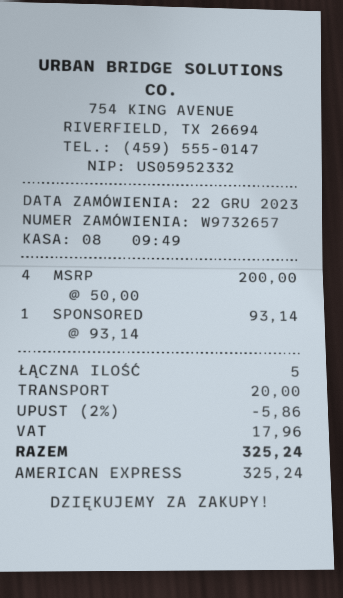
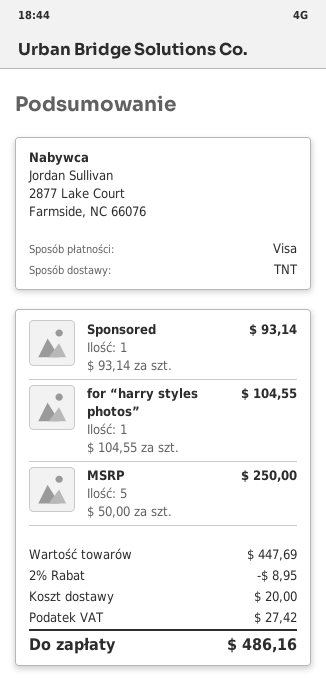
payment method: American Express -> Visa
MSRP: 4 x 50.00 = 200.00 -> 5 x 50.00 = 250.00
for “harry styles photos”: none -> 1 x 104.55 = 104.55
discount: 2% = 5.86 -> 2% = 8.95
tax: 17.96 -> 27.42
total: 325.24 -> 486.16

